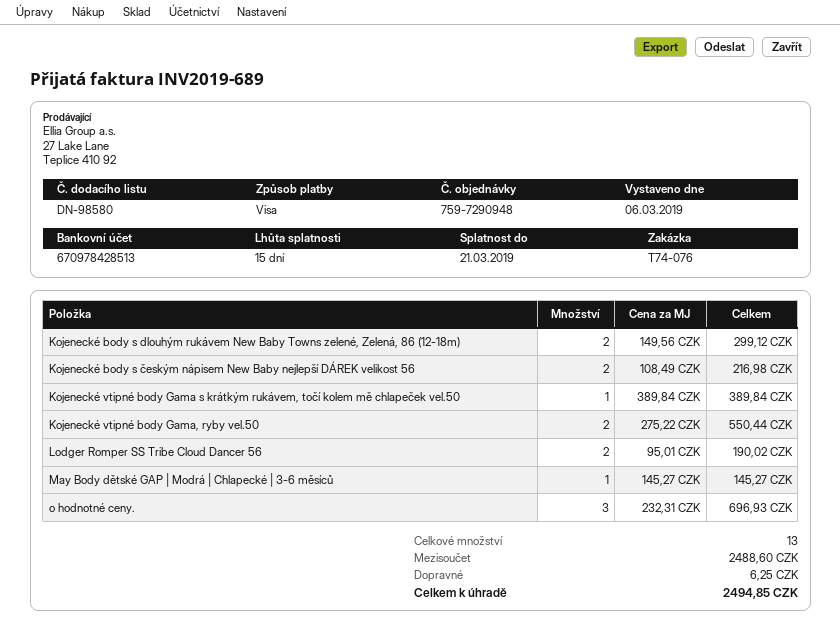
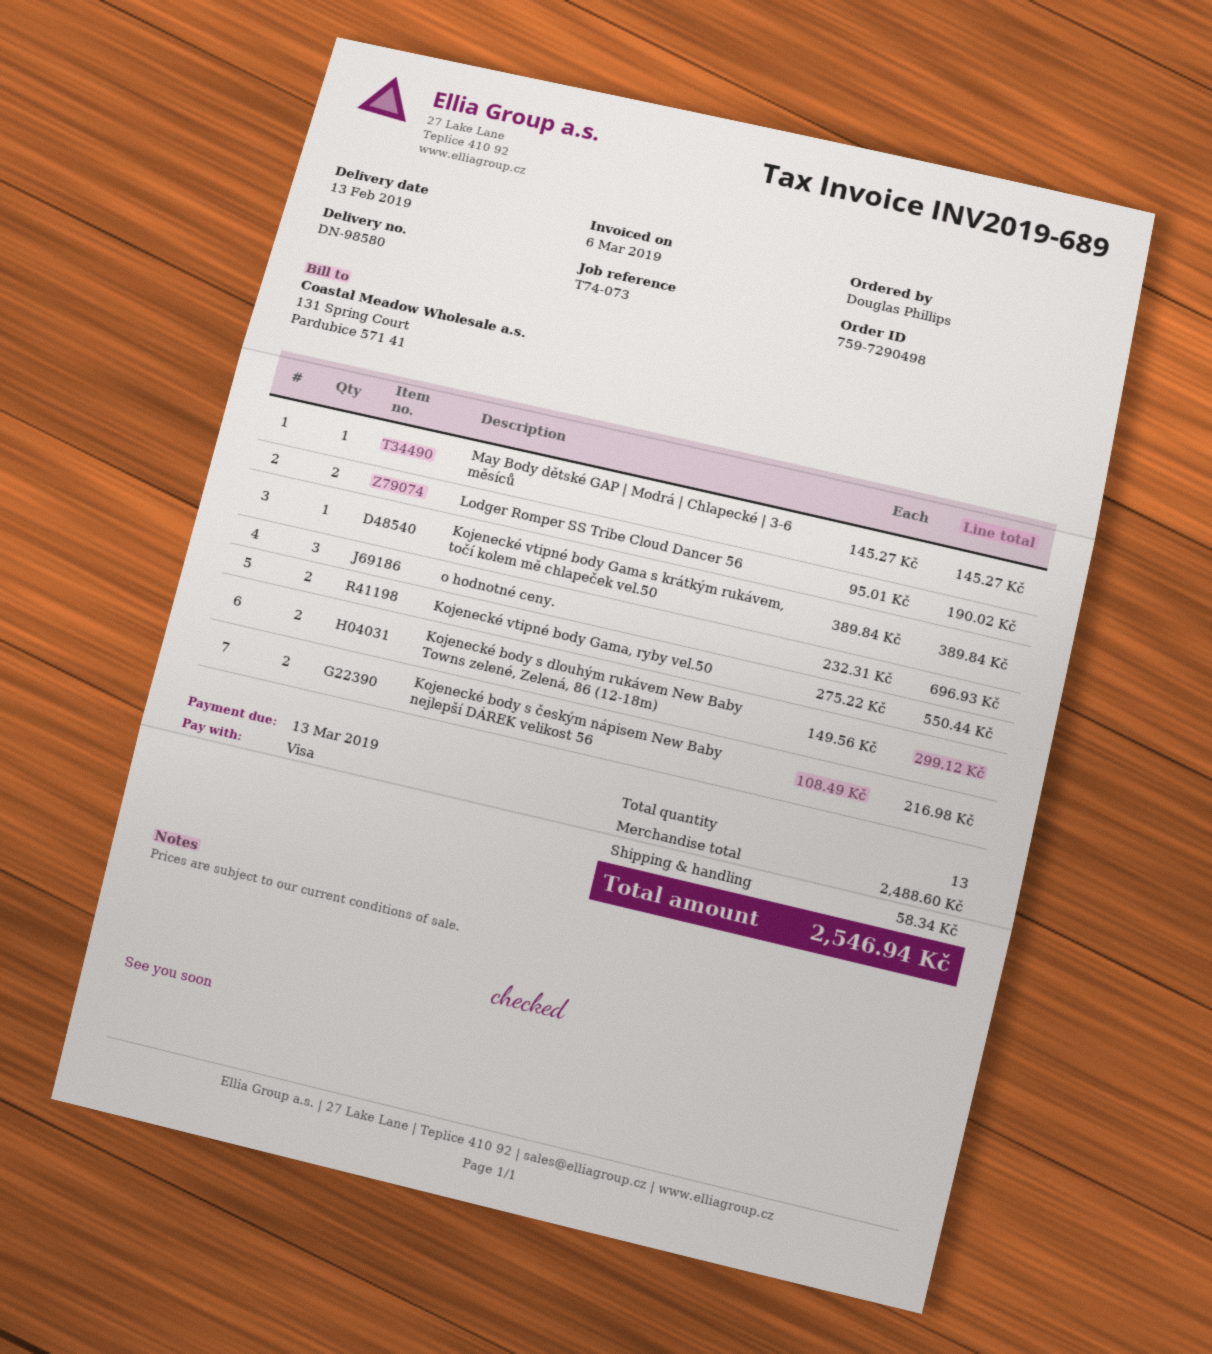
order number: 759-7290948 -> 759-7290498
due date: 2019-03-21 -> 2019-03-13
reference: T74-076 -> T74-073
shipping: 6.25 -> 58.34
total: 2494.85 -> 2546.94

